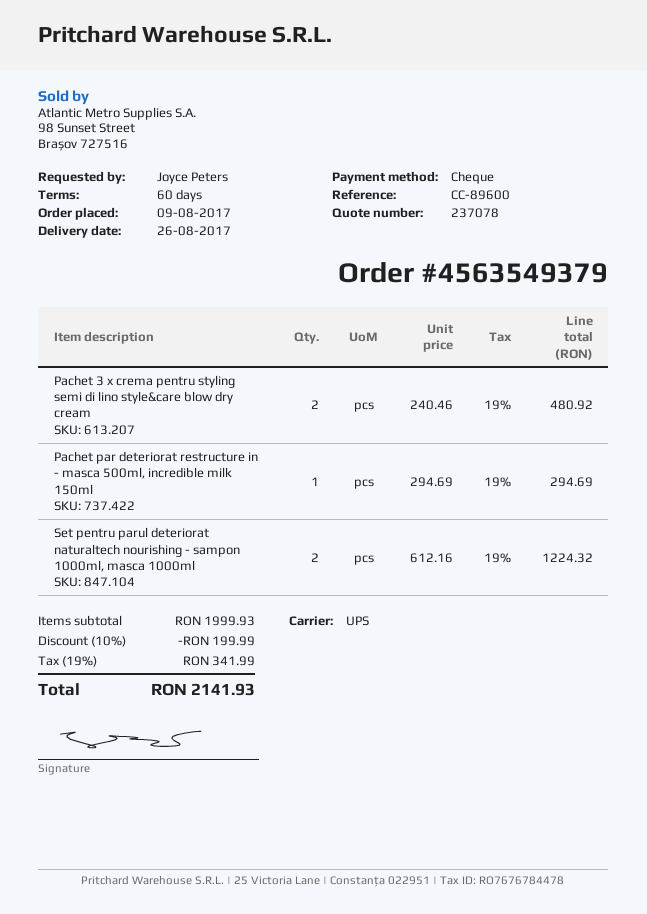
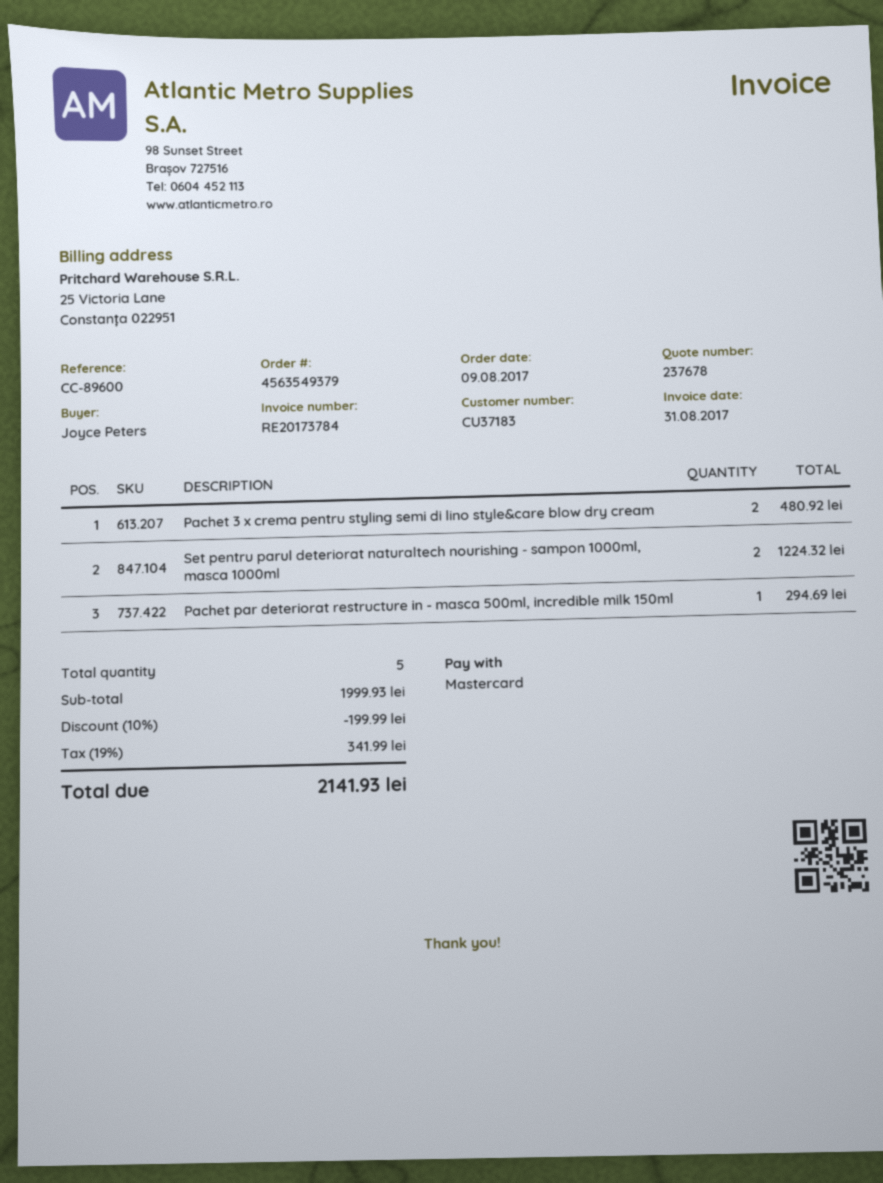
quote number: 237078 -> 237678
payment method: cheque -> Mastercard

